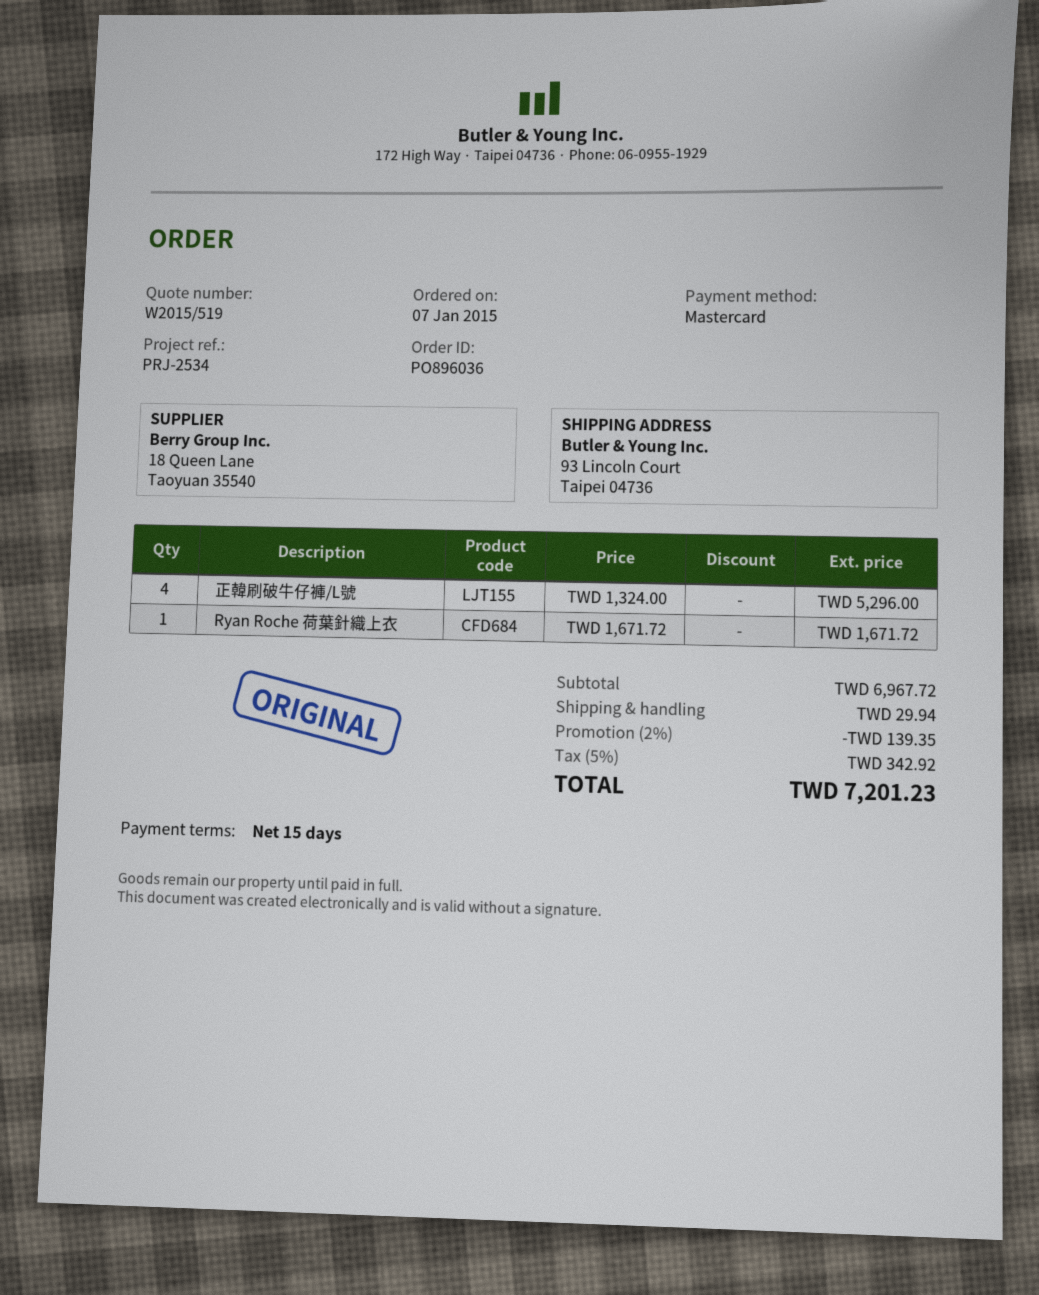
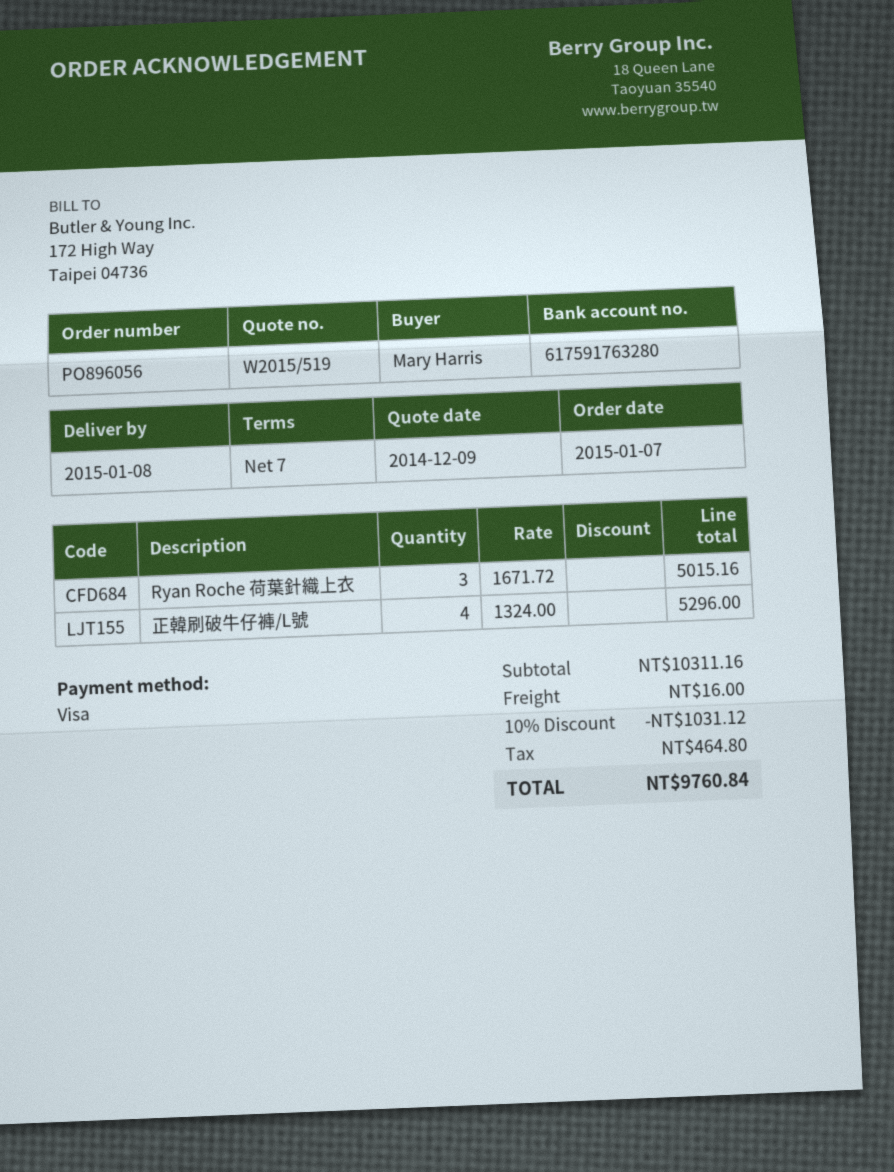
order number: PO896036 -> PO896056
payment terms: 15 days -> 7 days
payment method: Mastercard -> Visa
Ryan Roche 荷葉針織上衣: 1 x 1671.72 = 1671.72 -> 3 x 1671.72 = 5015.16
subtotal: 6967.72 -> 10311.16
discount: 2% = 139.35 -> 10% = 1031.12
shipping: 29.94 -> 16.00
tax: 342.92 -> 464.80
total: 7201.23 -> 9760.84

